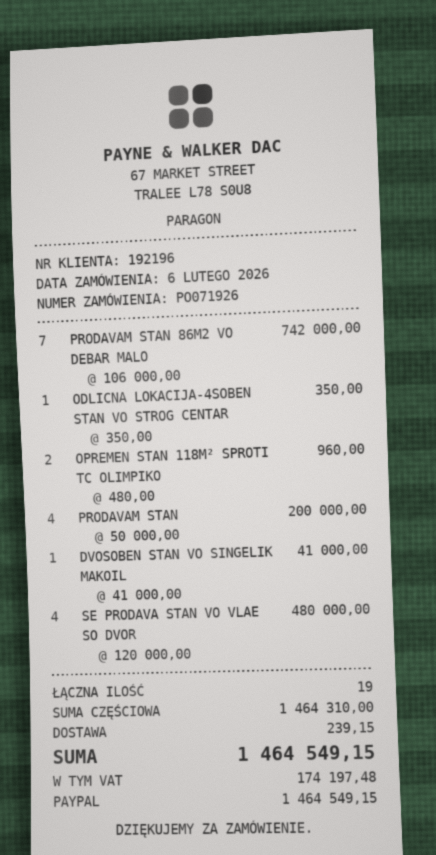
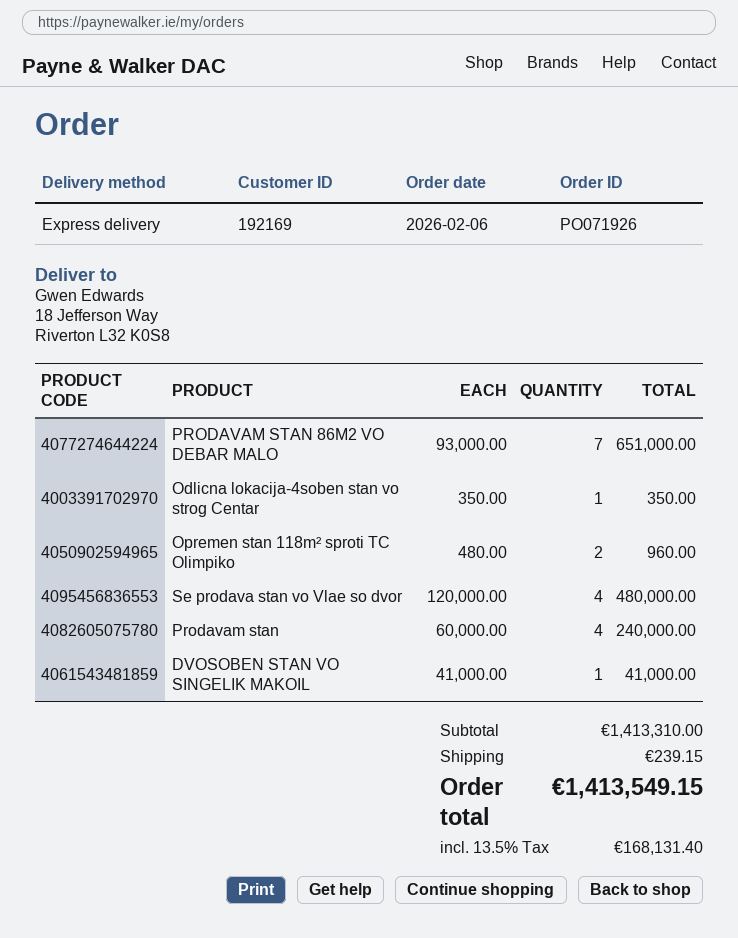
customer number: 192196 -> 192169
PRODAVAM STAN 86M2 VO DEBAR MALO: 7 x 106000.00 = 742000.00 -> 7 x 93000.00 = 651000.00
PRODAVAM STAN: 4 x 50000.00 = 200000.00 -> 4 x 60000.00 = 240000.00
subtotal: 1464310.00 -> 1413310.00
tax: 174197.48 -> 168131.40
total: 1464549.15 -> 1413549.15

